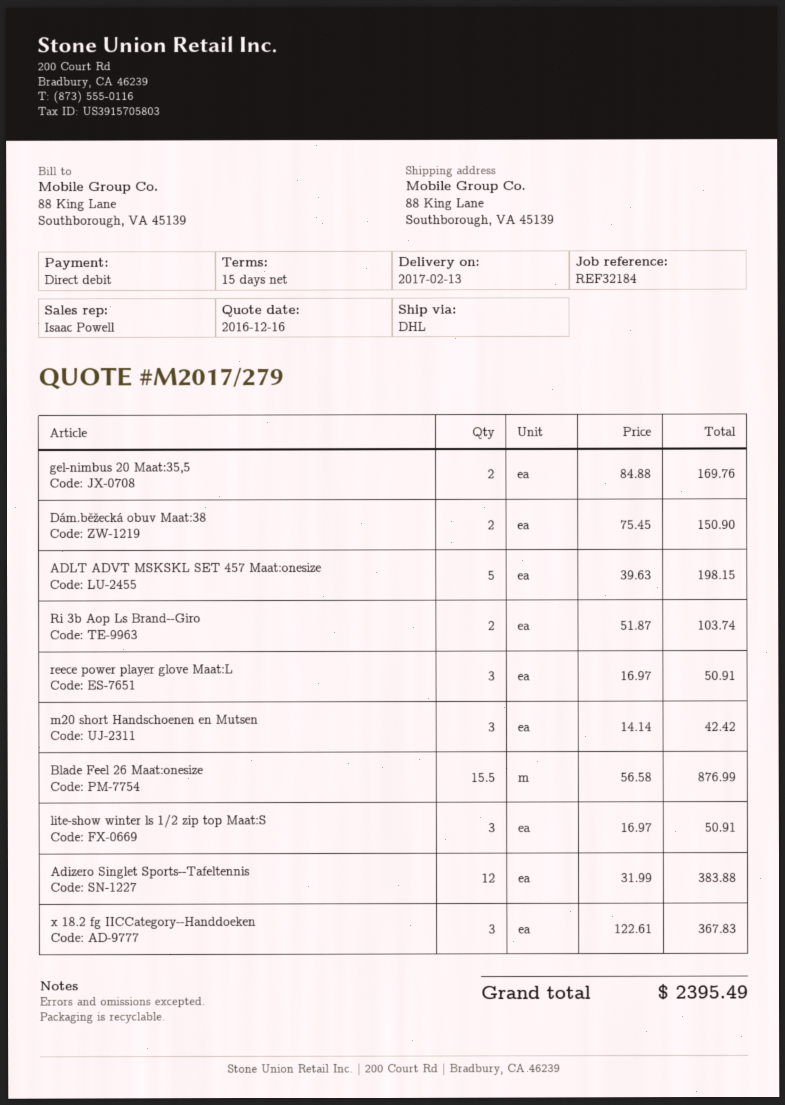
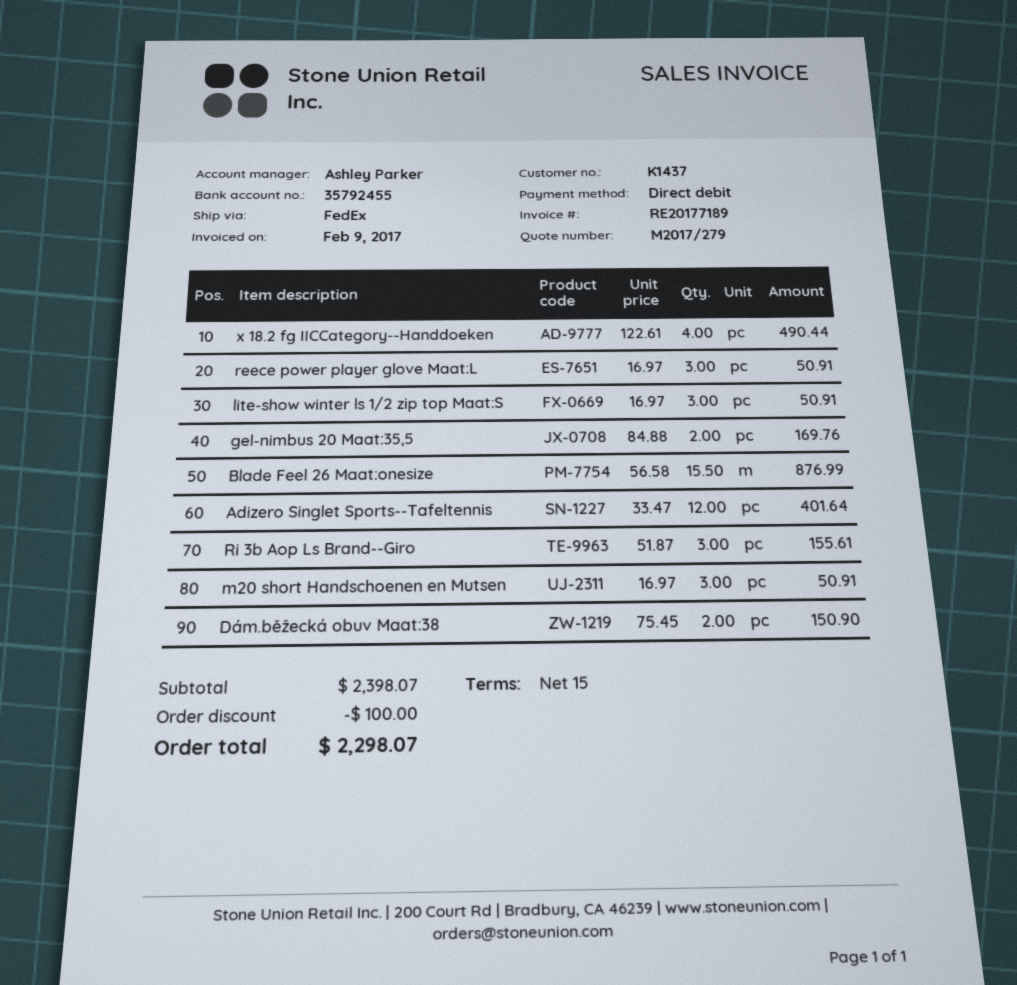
sales rep: Isaac Powell -> Ashley Parker
shipping method: DHL -> FedEx
ADLT ADVT MSKSKL SET 457 Maat:onesize: 5 x 39.63 = 198.15 -> none
Ri 3b Aop Ls Brand--Giro: 2 x 51.87 = 103.74 -> 3 x 51.87 = 155.61
m20 short Handschoenen en Mutsen: 3 x 14.14 = 42.42 -> 3 x 16.97 = 50.91
Adizero Singlet Sports--Tafeltennis: 12 x 31.99 = 383.88 -> 12 x 33.47 = 401.64
x 18.2 fg IICCategory--Handdoeken: 3 x 122.61 = 367.83 -> 4 x 122.61 = 490.44
discount: none -> 100.00
total: 2395.49 -> 2298.07

